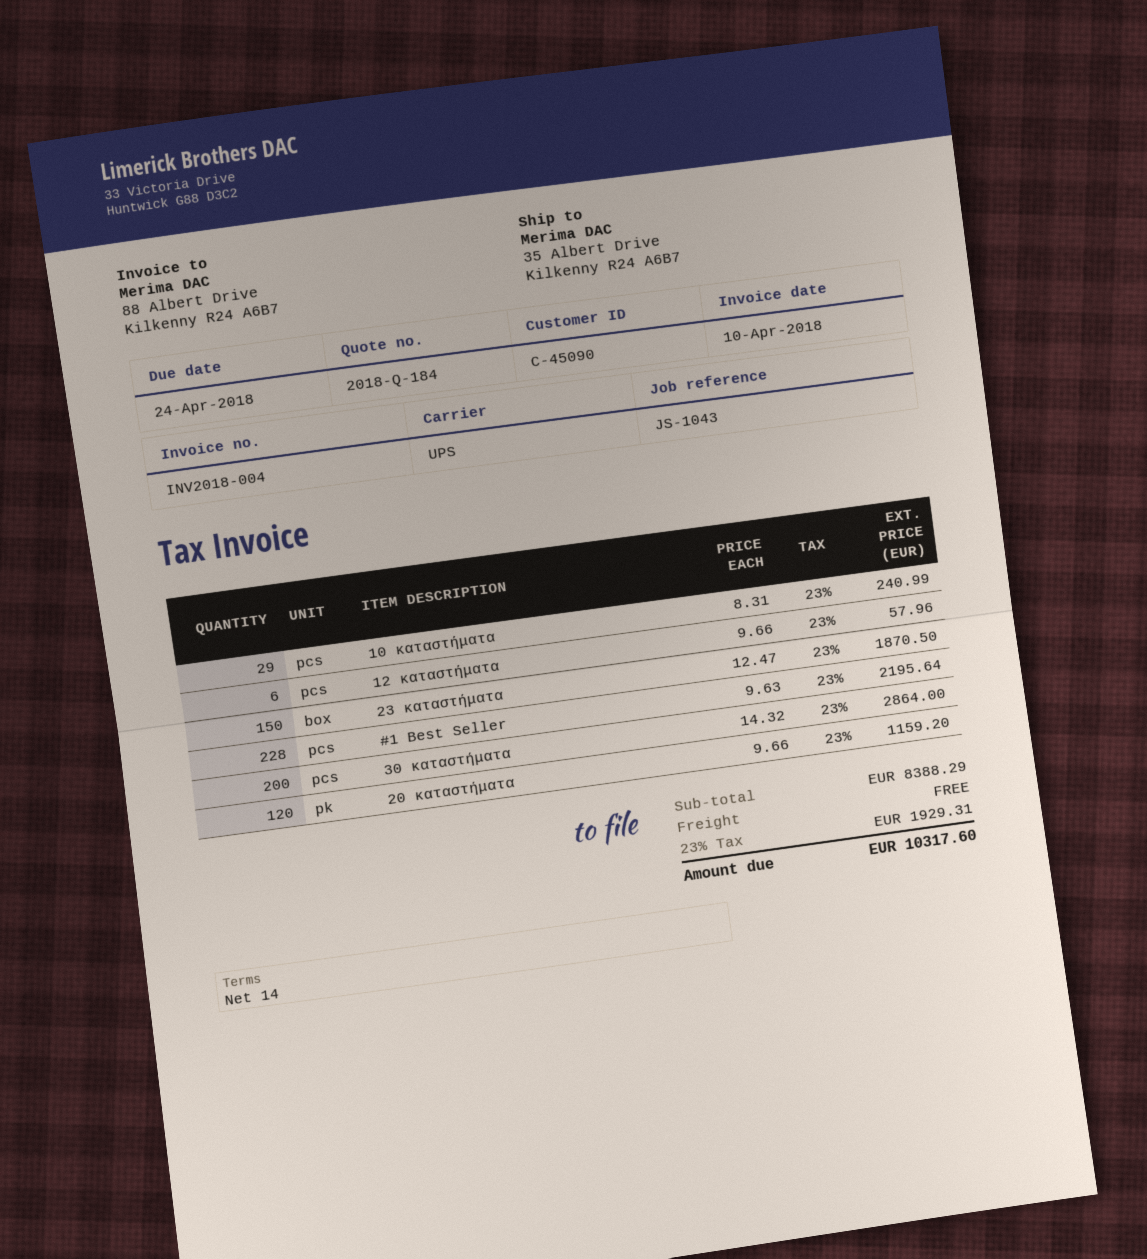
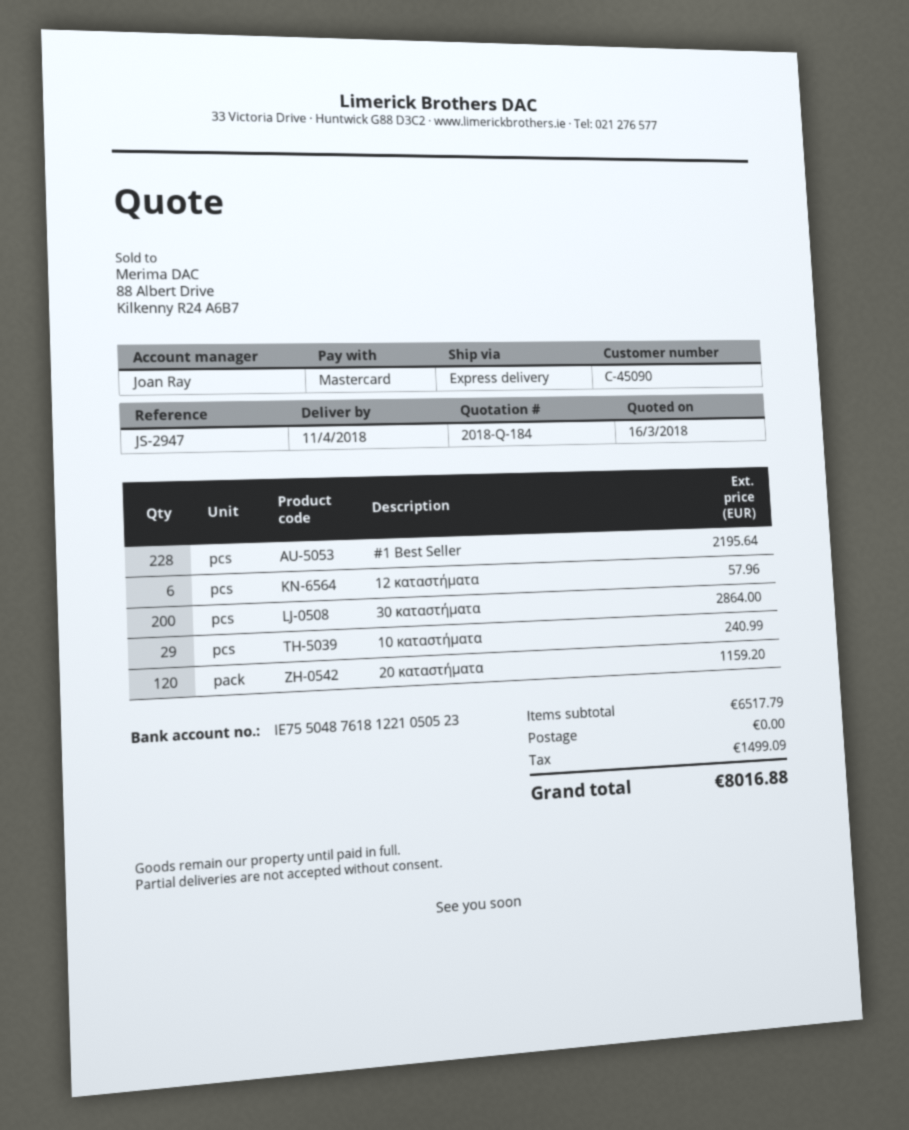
reference: JS-1043 -> JS-2947
shipping method: UPS -> express
23 καταστήματα: 150 for 1870.50 -> none
subtotal: 8388.29 -> 6517.79
tax: 1929.31 -> 1499.09
total: 10317.60 -> 8016.88

